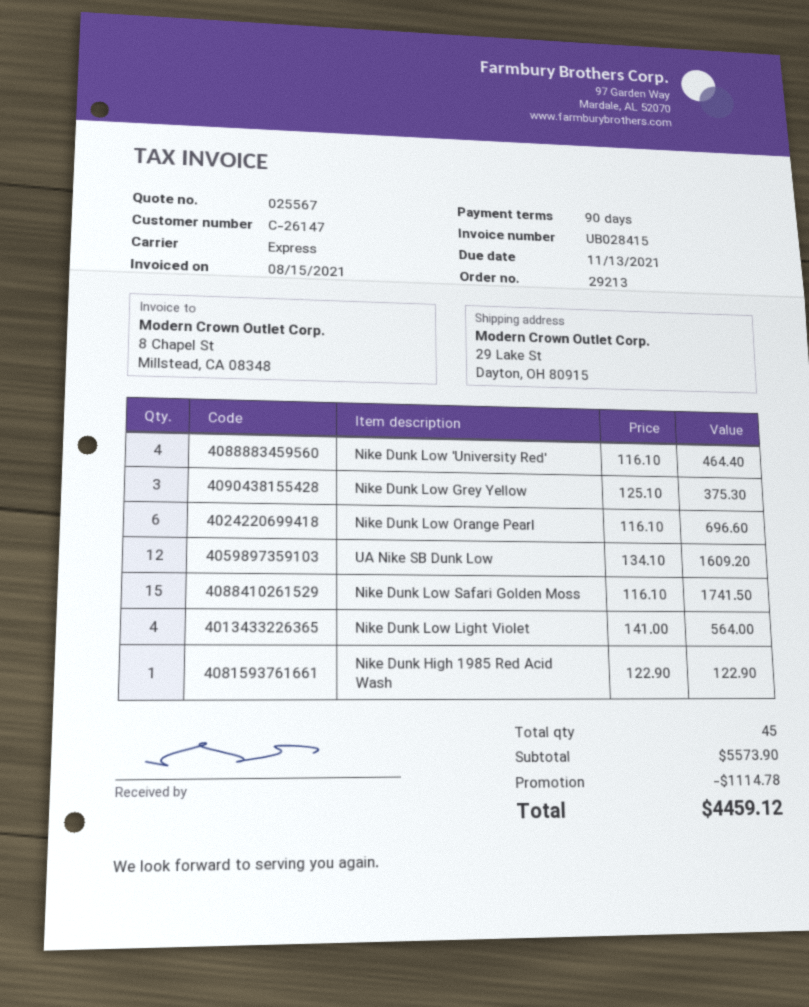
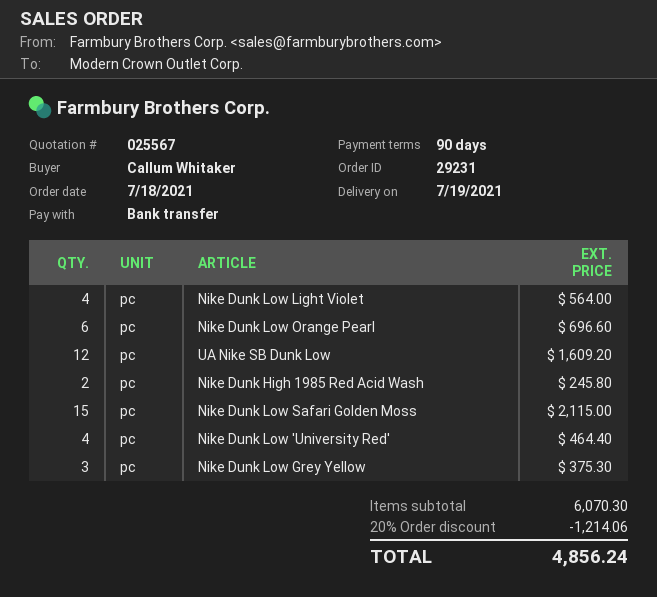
order number: 29213 -> 29231
Nike Dunk Low Safari Golden Moss: 15 for 1741.50 -> 15 for 2115.00
Nike Dunk High 1985 Red Acid Wash: 1 for 122.90 -> 2 for 245.80
subtotal: 5573.90 -> 6070.30
discount: 1114.78 -> 1214.06
total: 4459.12 -> 4856.24

